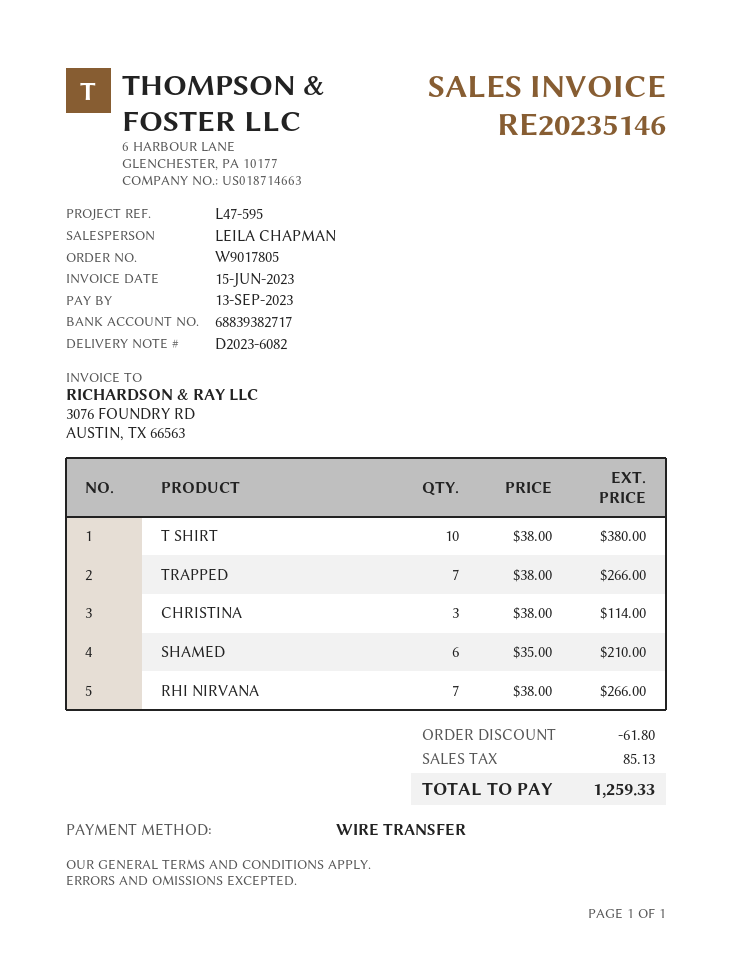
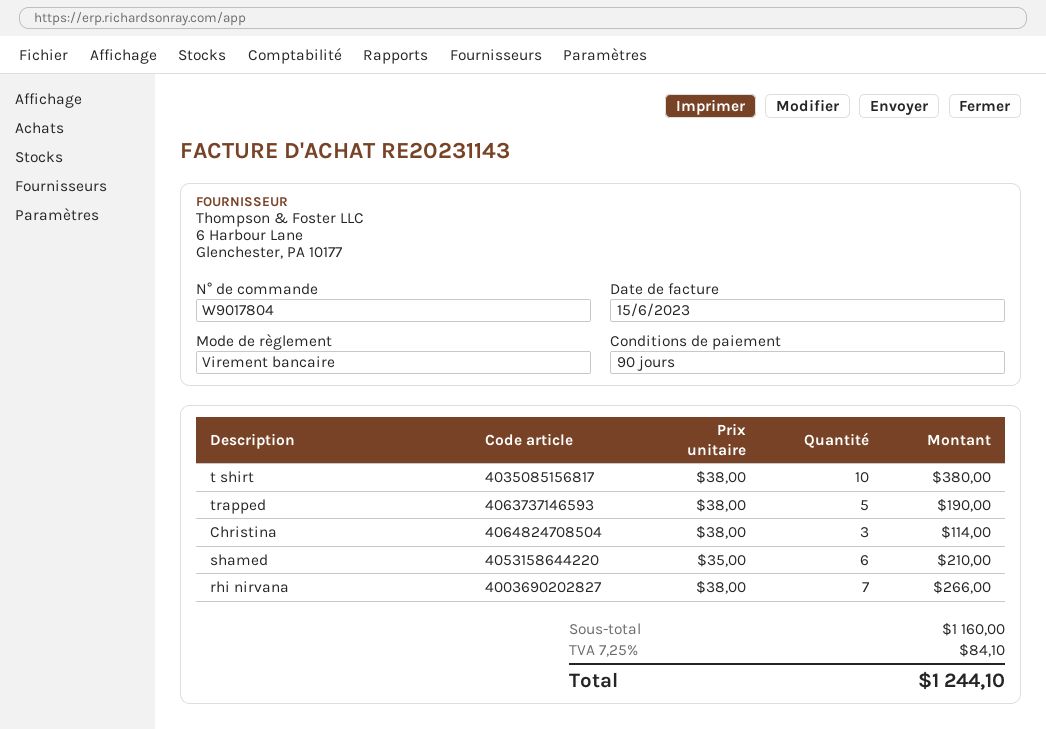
order number: W9017805 -> W9017804
invoice number: RE20235146 -> RE20231143
TRAPPED: 7 x 38.00 = 266.00 -> 5 x 38.00 = 190.00
discount: 61.80 -> none
tax: 85.13 -> 84.10
total: 1259.33 -> 1244.10

